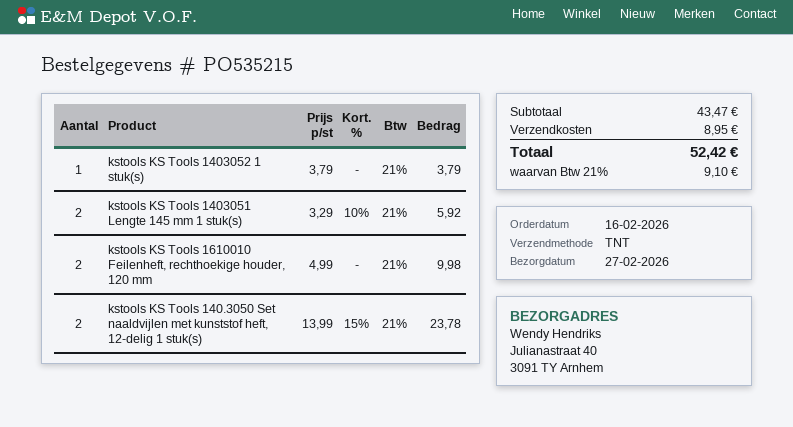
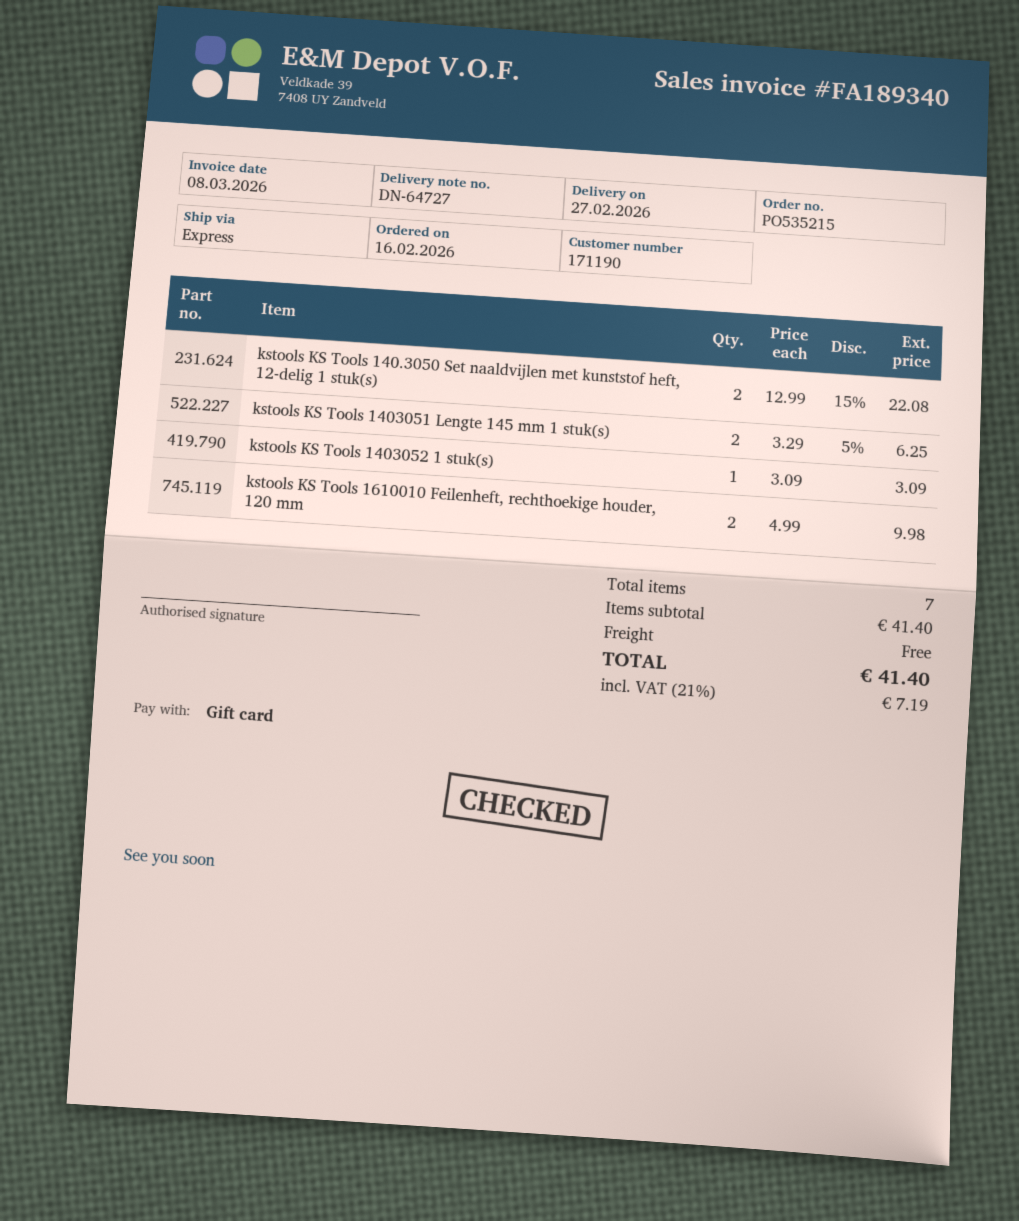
shipping method: TNT -> express
kstools KS Tools 1403052 1 stuk(s): 1 x 3.79 = 3.79 -> 1 x 3.09 = 3.09
kstools KS Tools 1403051 Lengte 145 mm 1 stuk(s): 2 x 3.29 - 10% = 5.92 -> 2 x 3.29 - 5% = 6.25
kstools KS Tools 140.3050 Set naaldvijlen met kunststof heft, 12-delig 1 stuk(s): 2 x 13.99 - 15% = 23.78 -> 2 x 12.99 - 15% = 22.08
subtotal: 43.47 -> 41.40
shipping: 8.95 -> 0.00
tax: 21% = 9.10 -> 21% = 7.19
total: 52.42 -> 41.40

